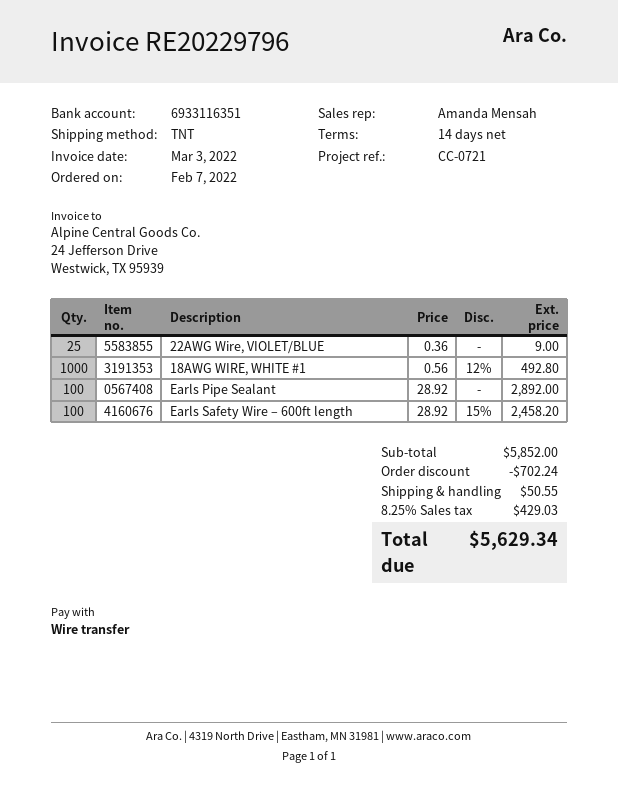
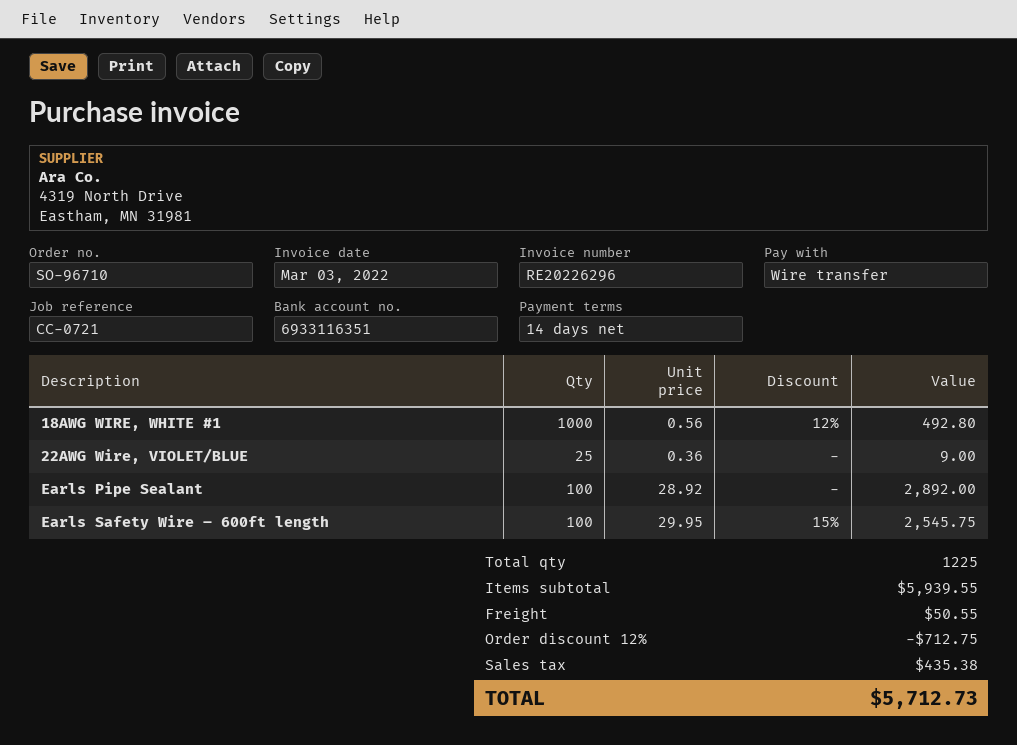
invoice number: RE20229796 -> RE20226296
Earls Safety Wire – 600ft length: 100 x 28.92 - 15% = 2458.20 -> 100 x 29.95 - 15% = 2545.75
subtotal: 5852.00 -> 5939.55
discount: 702.24 -> 712.75
tax: 429.03 -> 435.38
total: 5629.34 -> 5712.73

